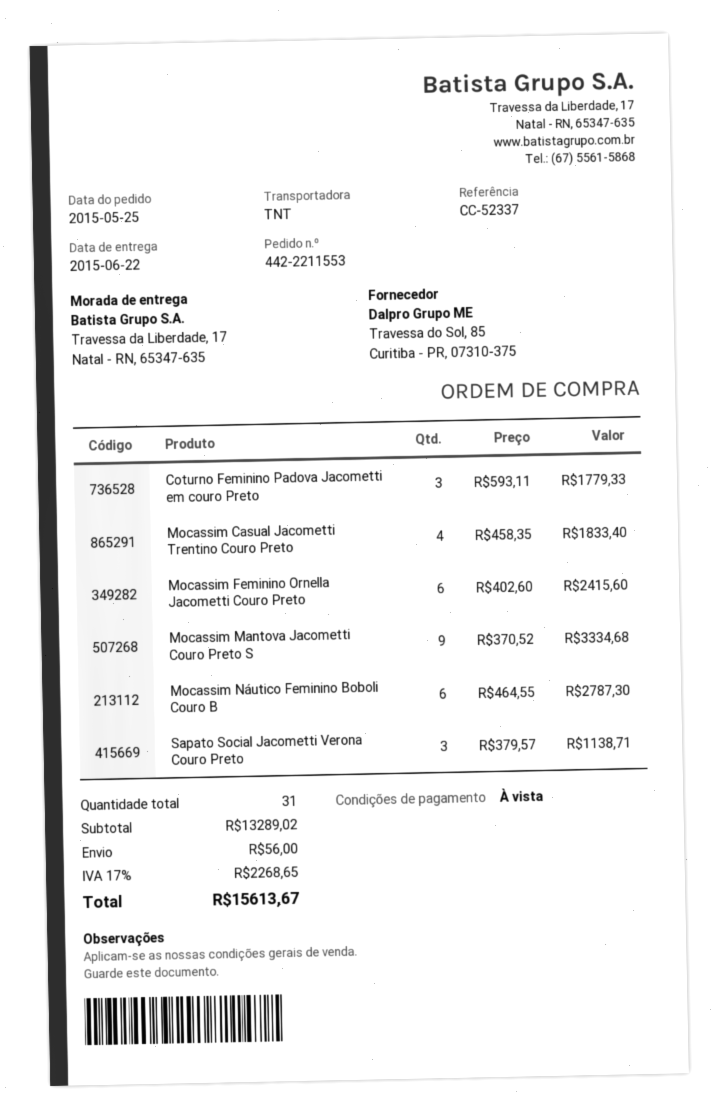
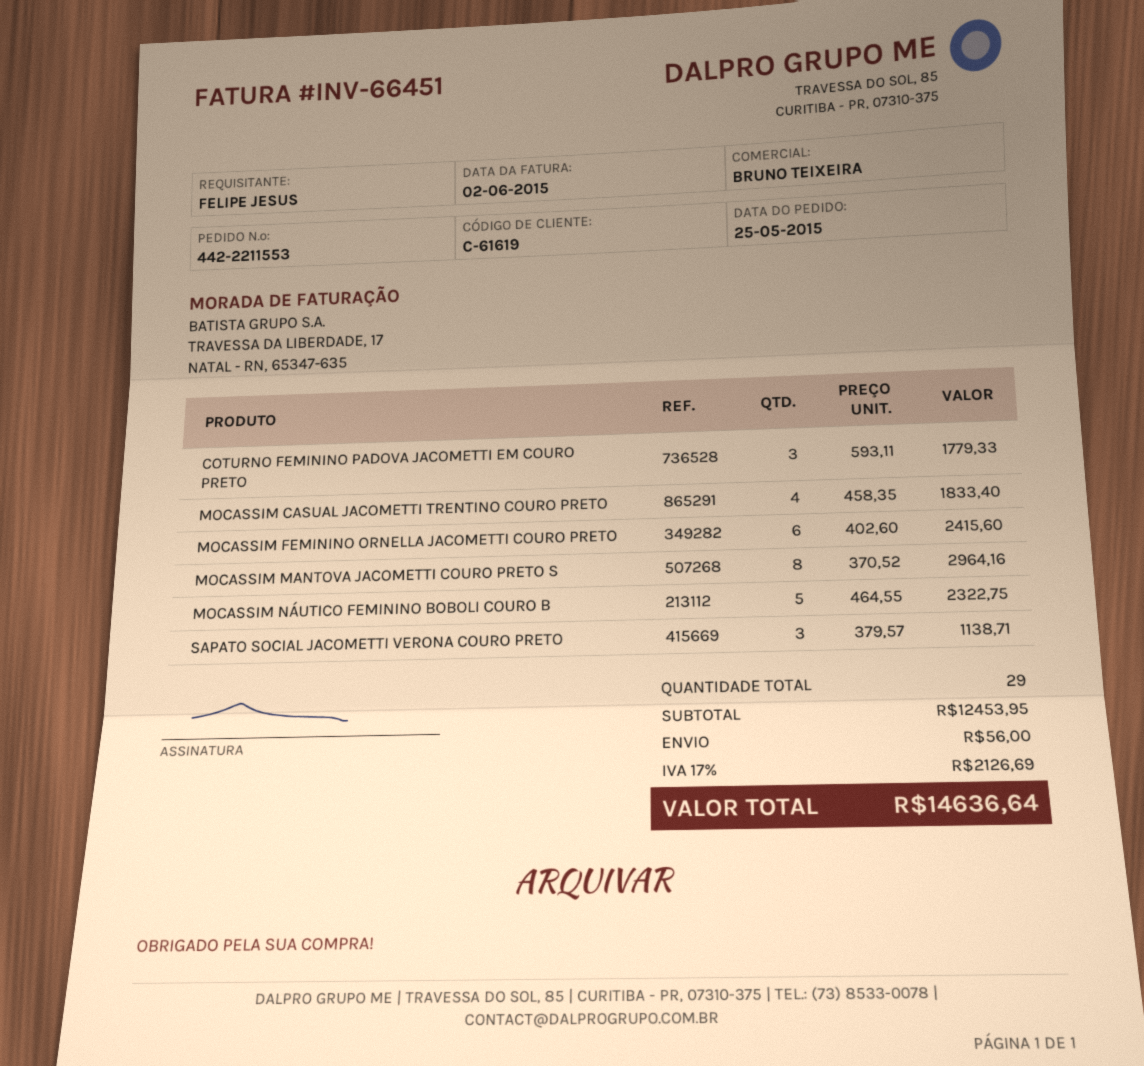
Mocassim Mantova Jacometti Couro Preto S: 9 x 370.52 = 3334.68 -> 8 x 370.52 = 2964.16
Mocassim Náutico Feminino Boboli Couro B: 6 x 464.55 = 2787.30 -> 5 x 464.55 = 2322.75
total quantity: 31 -> 29
subtotal: 13289.02 -> 12453.95
tax: 17% = 2268.65 -> 17% = 2126.69
total: 15613.67 -> 14636.64

